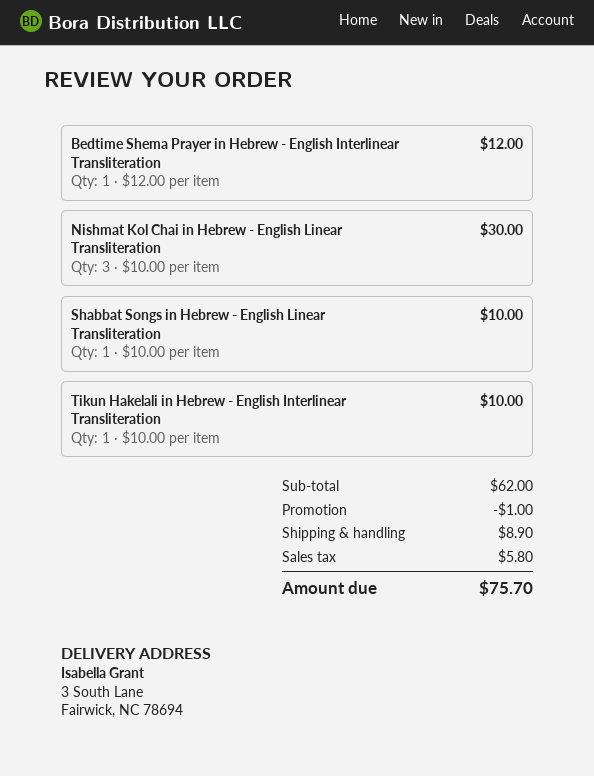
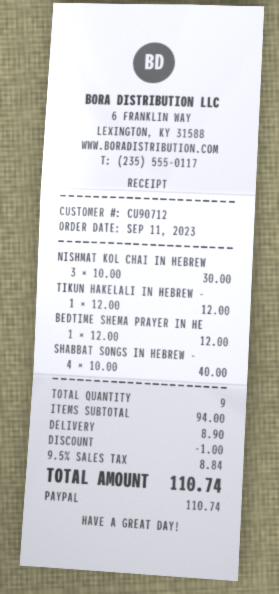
Shabbat Songs in Hebrew - English Linear Transliteration: 1 x 10.00 = 10.00 -> 4 x 10.00 = 40.00
Tikun Hakelali in Hebrew - English Interlinear Transliteration: 1 x 10.00 = 10.00 -> 1 x 12.00 = 12.00
subtotal: 62.00 -> 94.00
tax: 5.80 -> 8.84
total: 75.70 -> 110.74

